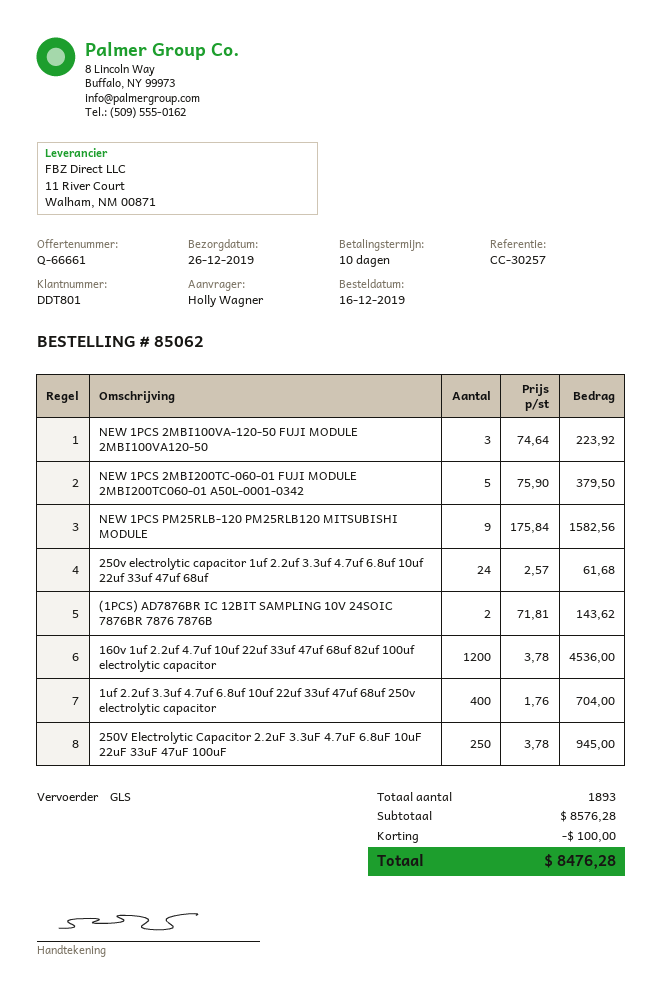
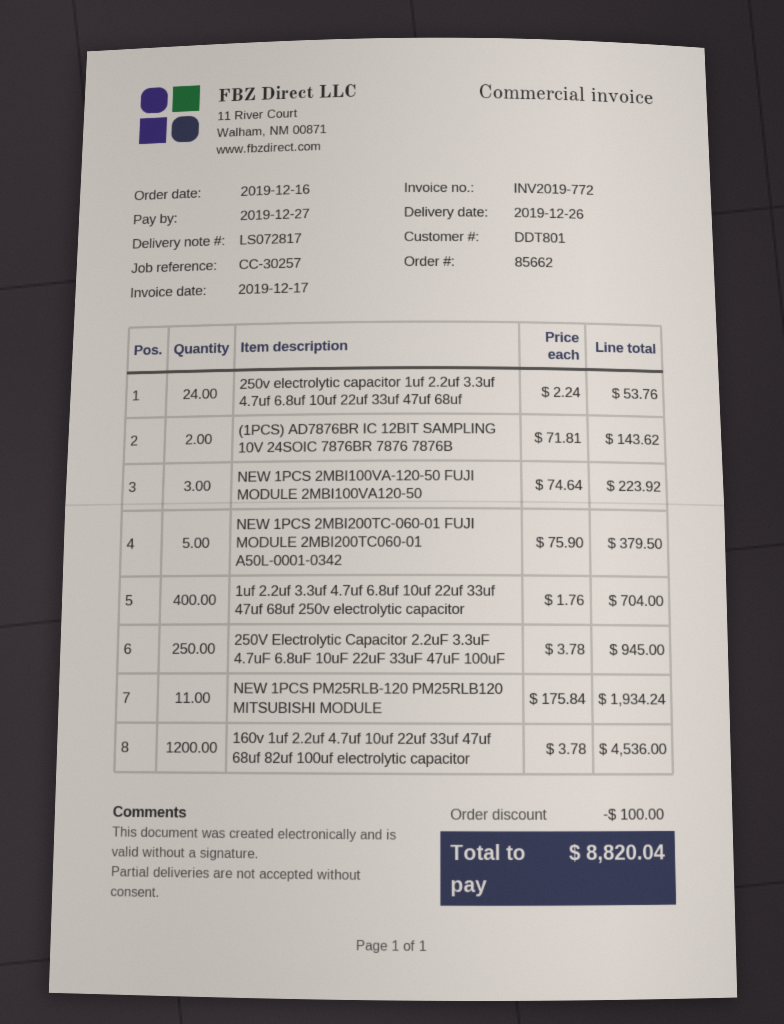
order number: 85062 -> 85662
NEW 1PCS PM25RLB-120 PM25RLB120 MITSUBISHI MODULE: 9 x 175.84 = 1582.56 -> 11 x 175.84 = 1934.24
250v electrolytic capacitor 1uf 2.2uf 3.3uf 4.7uf 6.8uf 10uf 22uf 33uf 47uf 68uf: 24 x 2.57 = 61.68 -> 24 x 2.24 = 53.76
total: 8476.28 -> 8820.04

